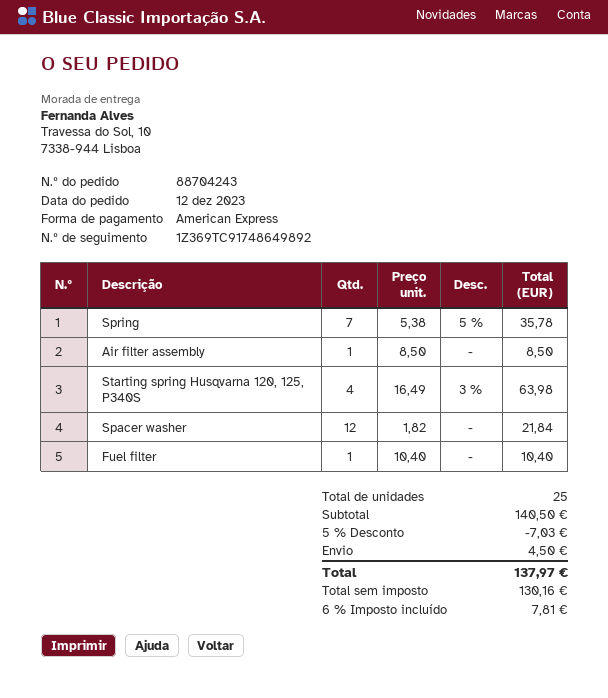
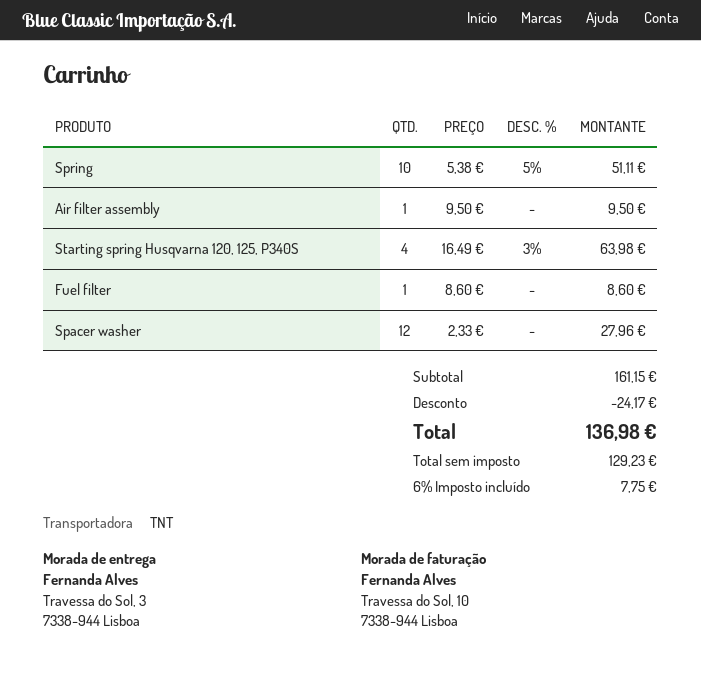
ship to: Travessa do Sol, 10, 7338-944 Lisboa -> Travessa do Sol, 3, 7338-944 Lisboa
Spring: 7 x 5.38 - 5% = 35.78 -> 10 x 5.38 - 5% = 51.11
Air filter assembly: 1 x 8.50 = 8.50 -> 1 x 9.50 = 9.50
Spacer washer: 12 x 1.82 = 21.84 -> 12 x 2.33 = 27.96
Fuel filter: 1 x 10.40 = 10.40 -> 1 x 8.60 = 8.60
subtotal: 140.50 -> 161.15
discount: 7.03 -> 24.17
shipping: 4.50 -> none
net: 130.16 -> 129.23
tax: 6% = 7.81 -> 6% = 7.75
total: 137.97 -> 136.98

